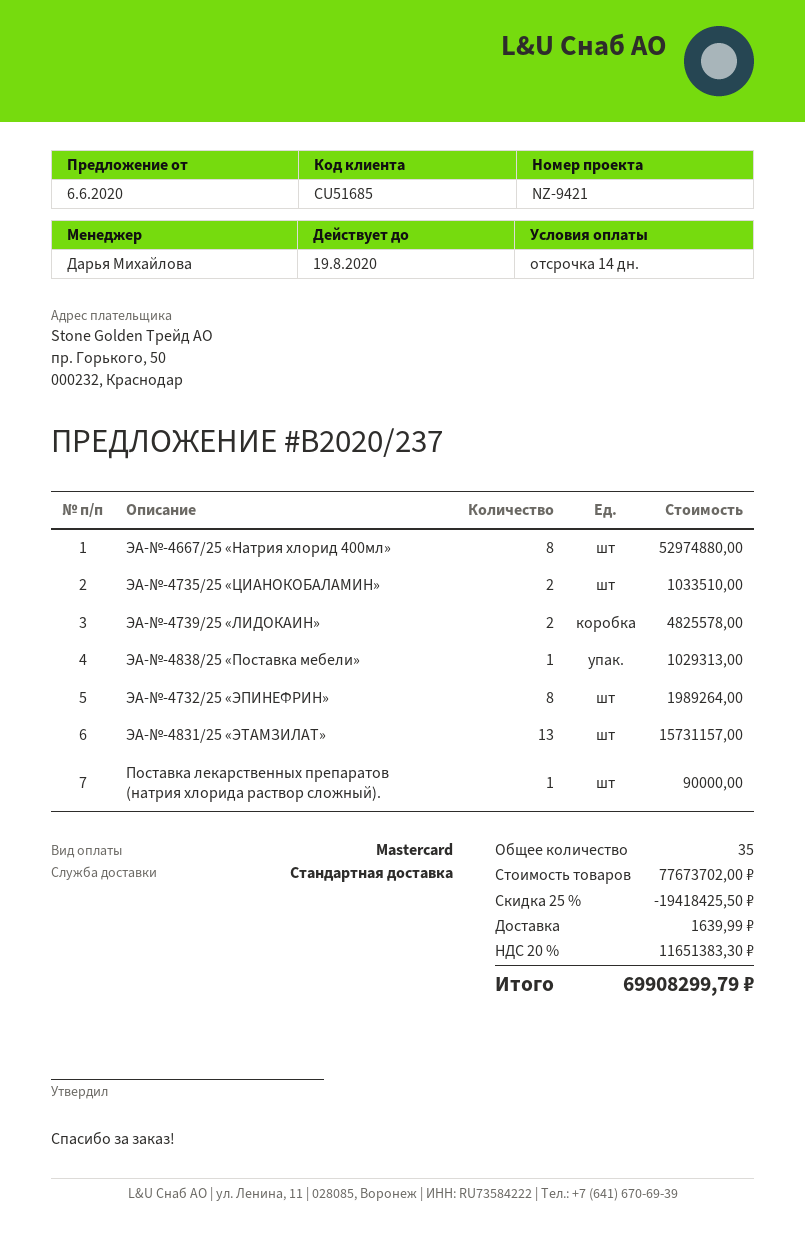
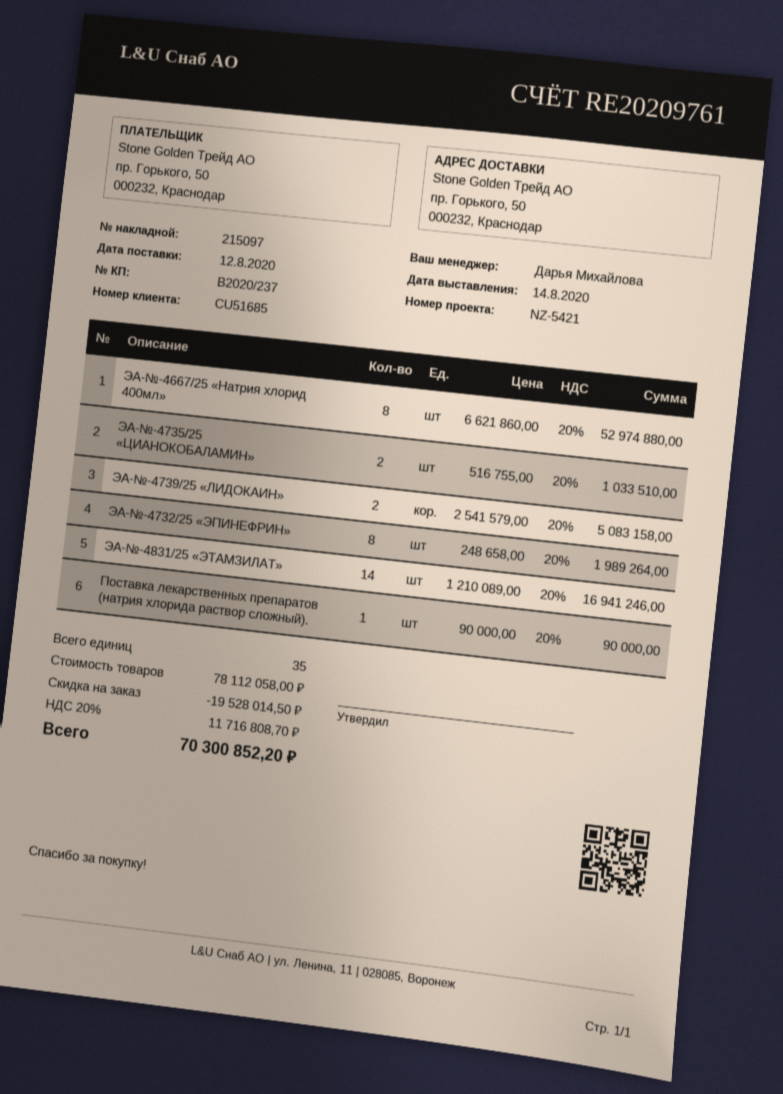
reference: NZ-9421 -> NZ-5421
ЭА-№-4739/25 «ЛИДОКАИН»: 2 for 4825578.00 -> 2 for 5083158.00
ЭА-№-4838/25 «Поставка мебели»: 1 for 1029313.00 -> none
ЭА-№-4831/25 «ЭТАМЗИЛАТ»: 13 for 15731157.00 -> 14 for 16941246.00
subtotal: 77673702.00 -> 78112058.00
discount: 19418425.50 -> 19528014.50
shipping: 1639.99 -> none
tax: 20% = 11651383.30 -> 20% = 11716808.70
total: 69908299.79 -> 70300852.20

